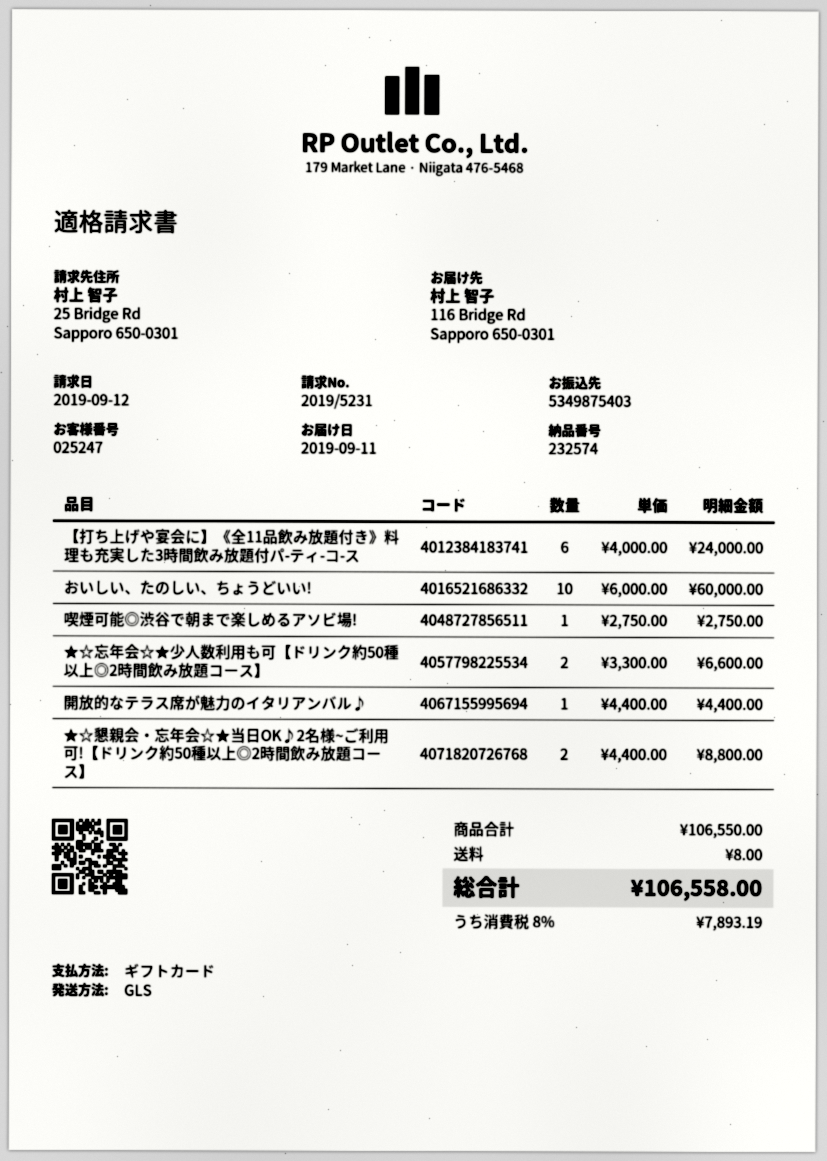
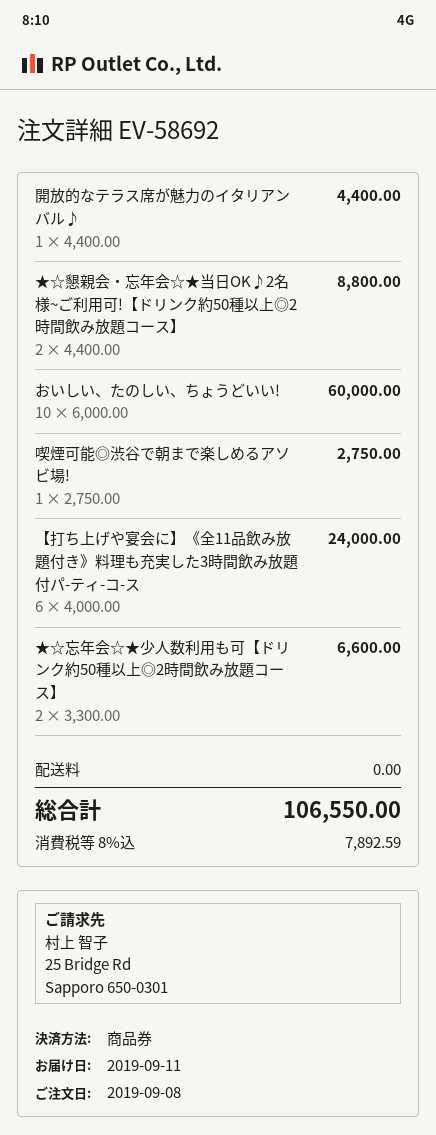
shipping: 8.00 -> 0.00
tax: 8% = 7893.19 -> 8% = 7892.59
total: 106558.00 -> 106550.00

